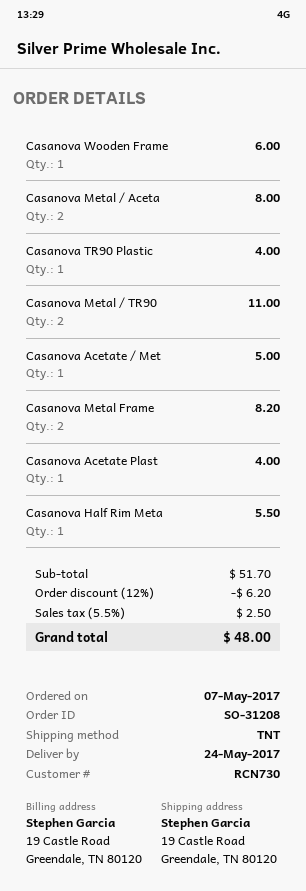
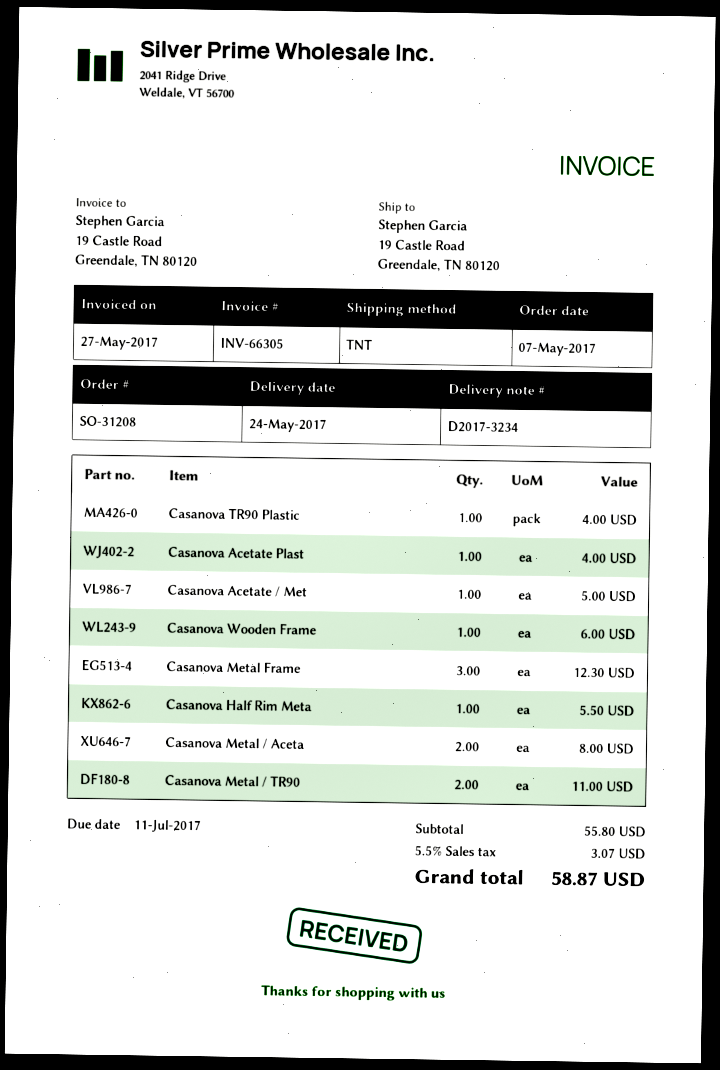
Casanova Metal Frame: 2 for 8.20 -> 3 for 12.30
subtotal: 51.70 -> 55.80
discount: 12% = 6.20 -> none
tax: 5.5% = 2.50 -> 5.5% = 3.07
total: 48.00 -> 58.87

